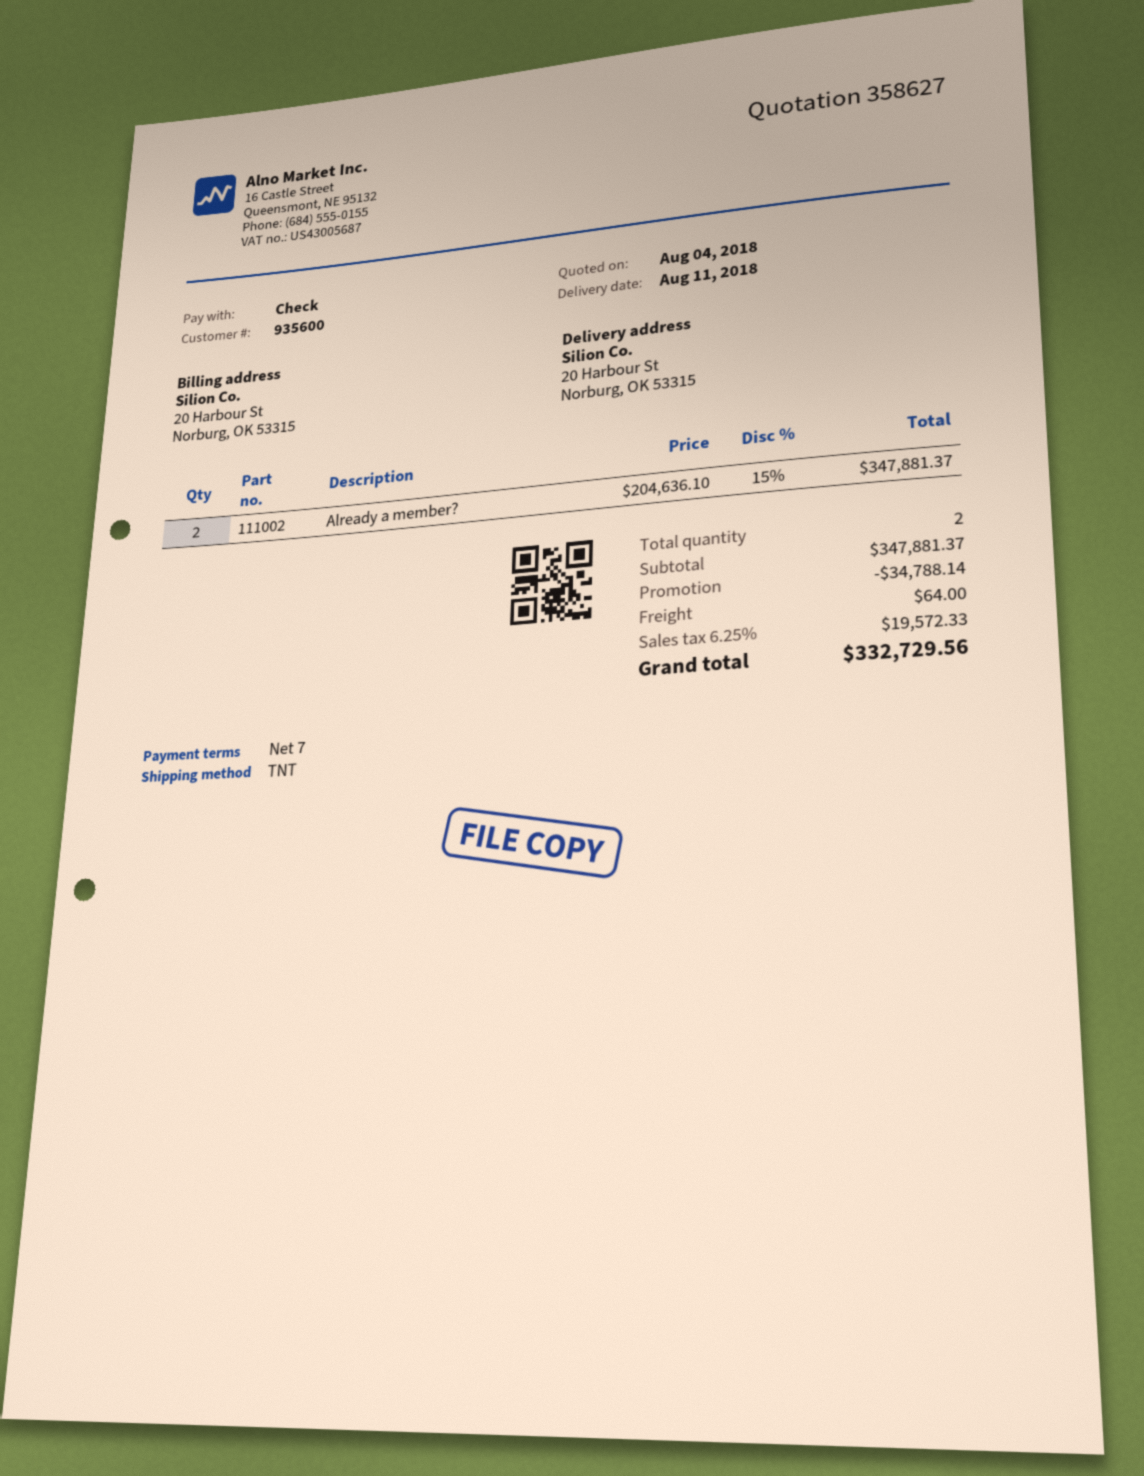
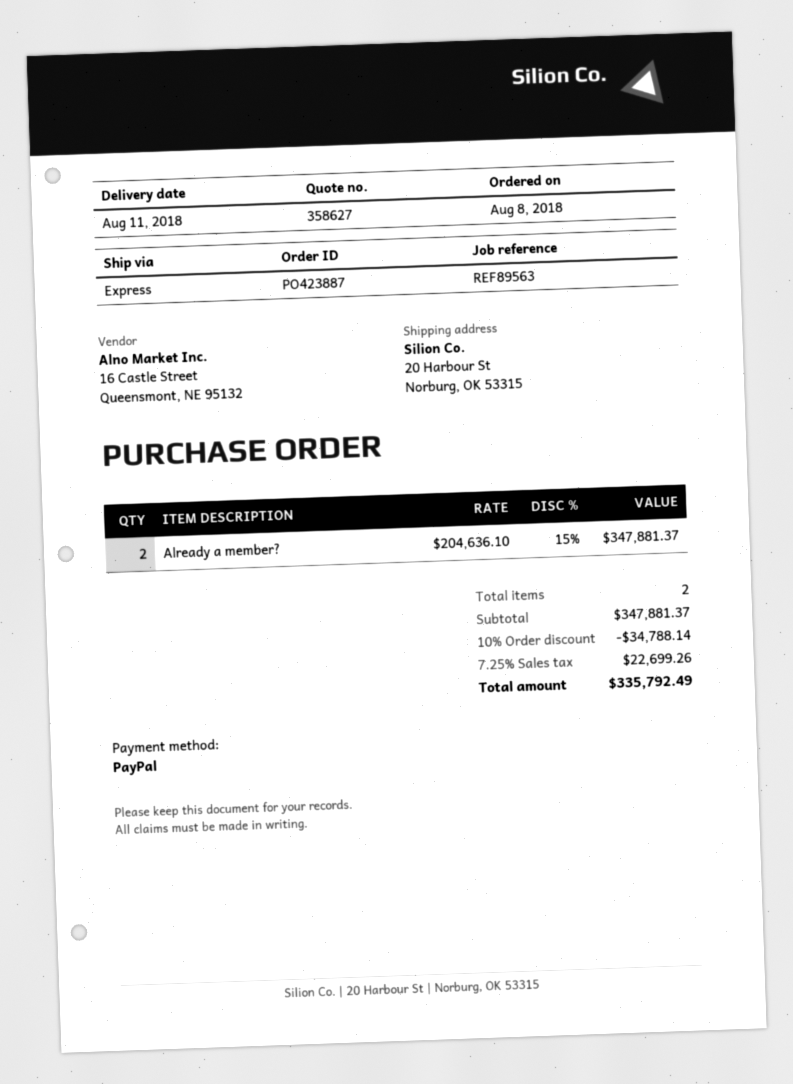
payment method: cheque -> PayPal
shipping method: TNT -> express
shipping: 64.00 -> none
tax: 6.25% = 19572.33 -> 7.25% = 22699.26
total: 332729.56 -> 335792.49

